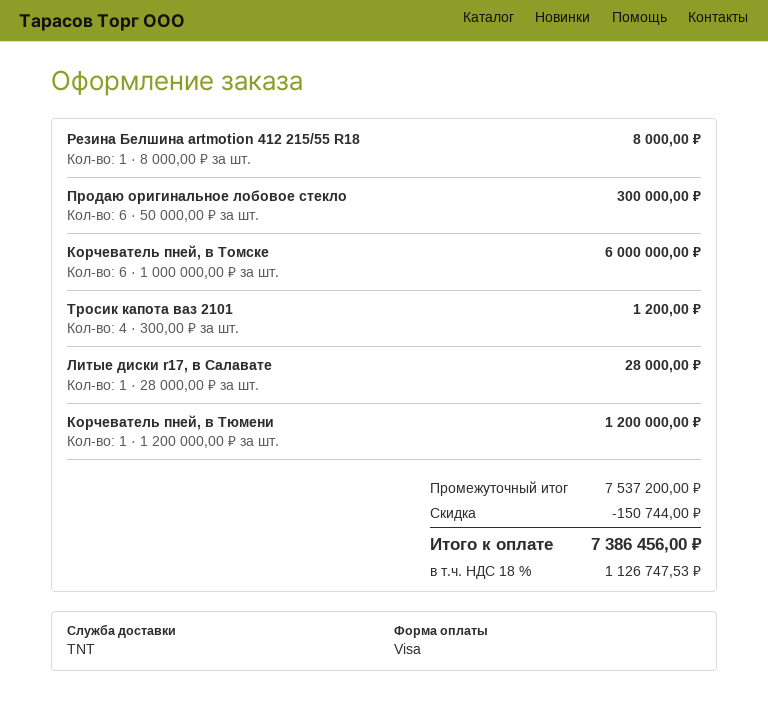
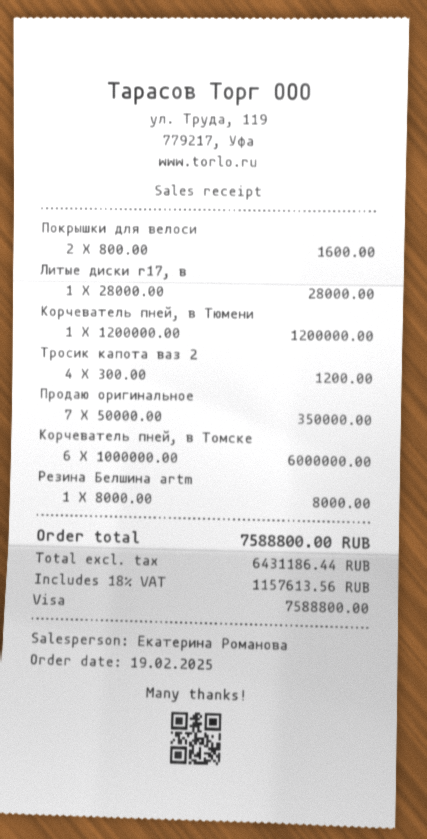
Продаю оригинальное лобовое стекло: 6 x 50000.00 = 300000.00 -> 7 x 50000.00 = 350000.00
Покрышки для велоси: none -> 2 x 800.00 = 1600.00
discount: 150744.00 -> none
tax: 18% = 1126747.53 -> 18% = 1157613.56
total: 7386456.00 -> 7588800.00

